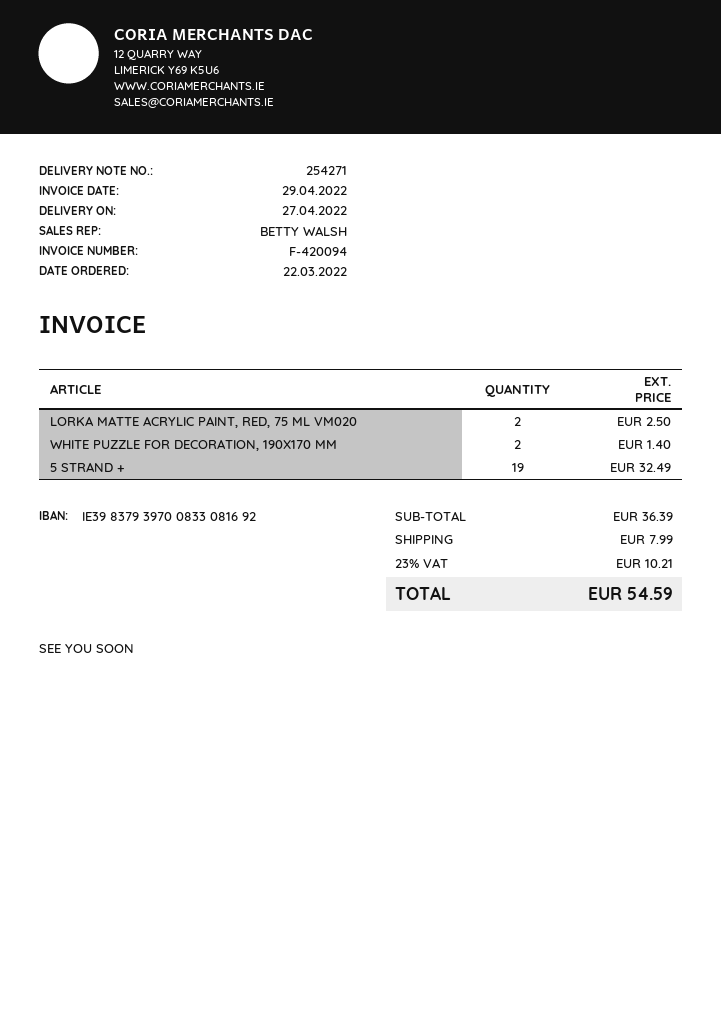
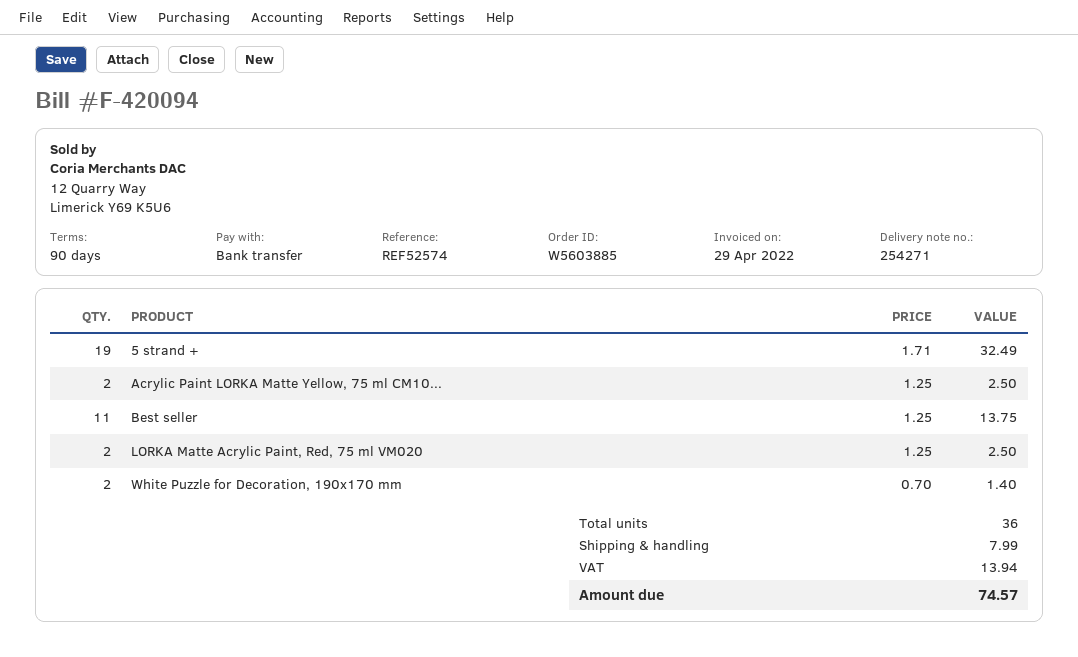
Acrylic Paint LORKA Matte Yellow, 75 ml CM10...: none -> 2 for 2.50
Best seller: none -> 11 for 13.75
tax: 10.21 -> 13.94
total: 54.59 -> 74.57

